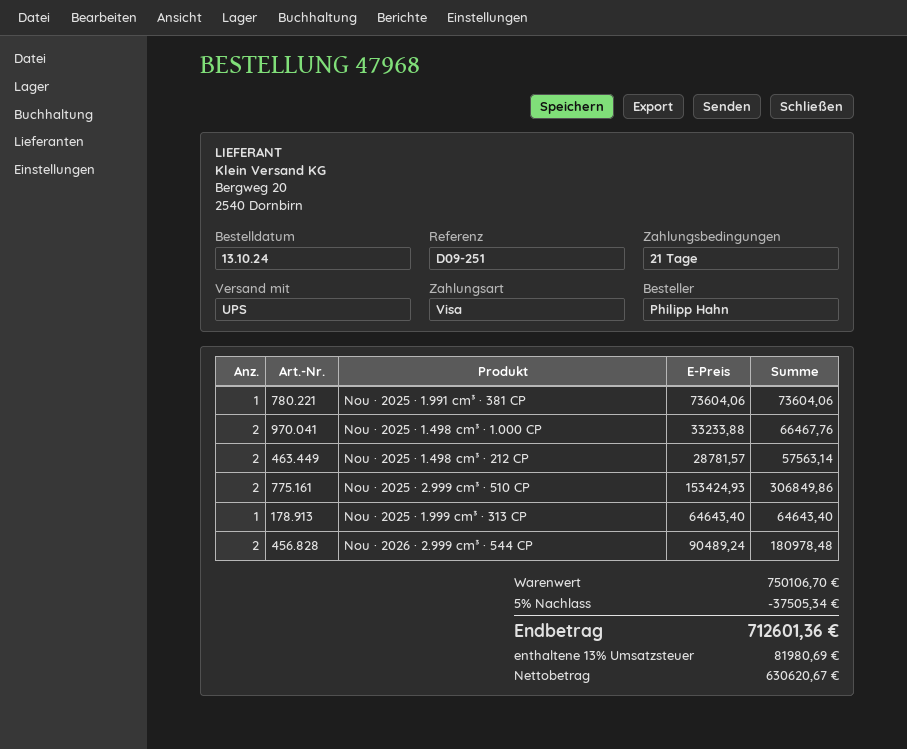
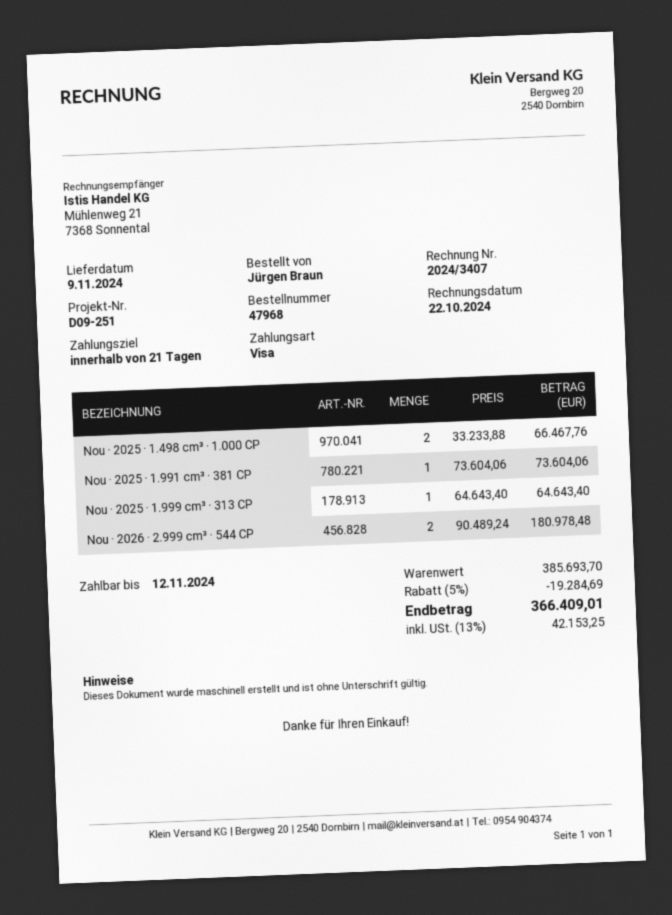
ordered by: Philipp Hahn -> Jürgen Braun
Nou · 2025 · 1.498 cm³ · 212 CP: 2 x 28781.57 = 57563.14 -> none
Nou · 2025 · 2.999 cm³ · 510 CP: 2 x 153424.93 = 306849.86 -> none
subtotal: 750106.70 -> 385693.70
discount: 5% = 37505.34 -> 5% = 19284.69
tax: 13% = 81980.69 -> 13% = 42153.25
total: 712601.36 -> 366409.01

